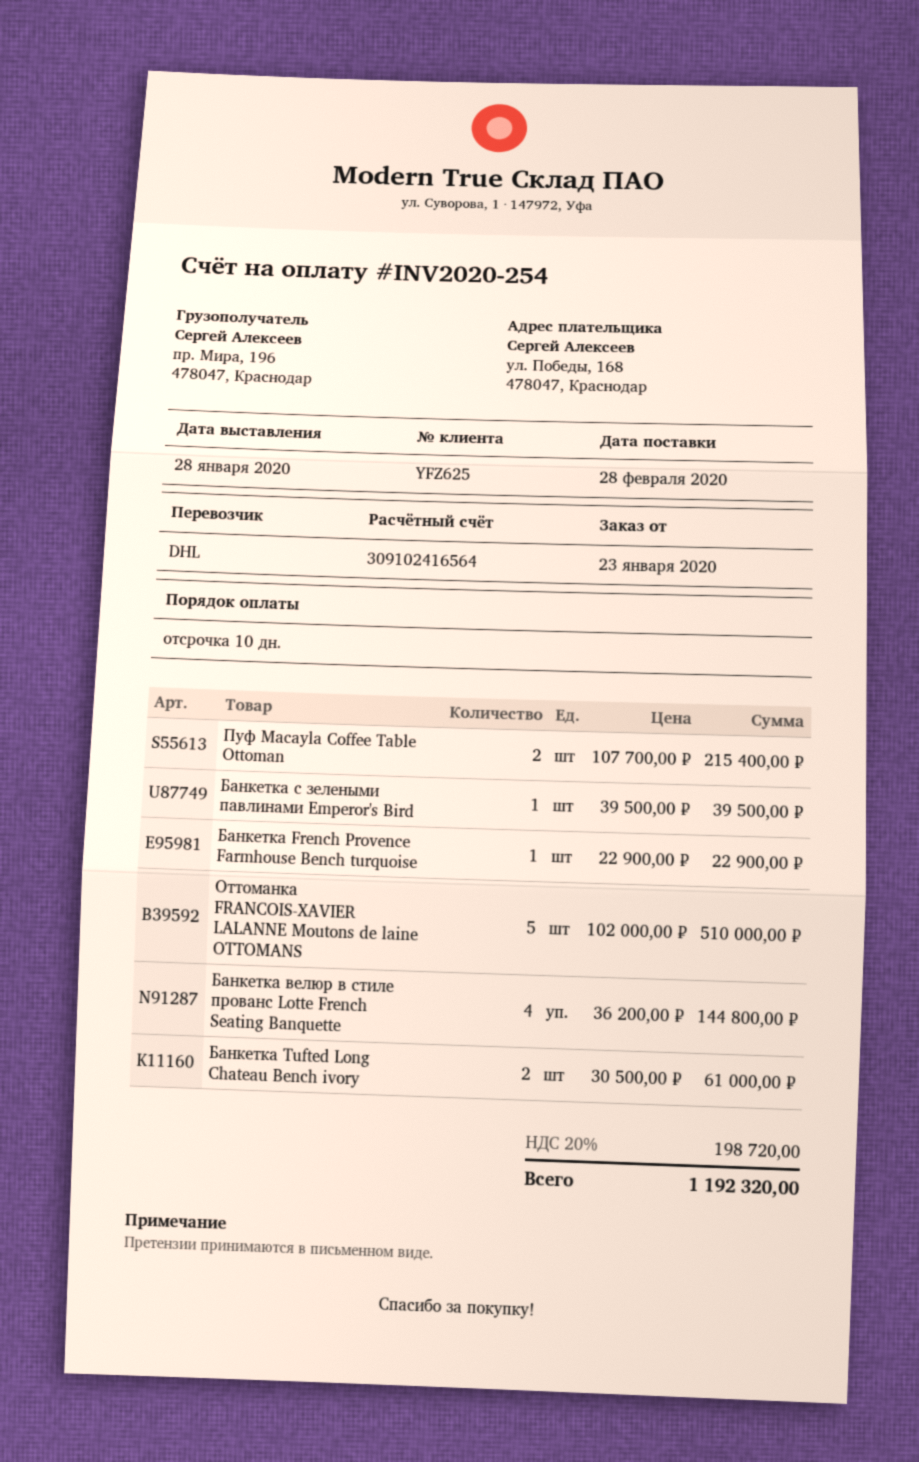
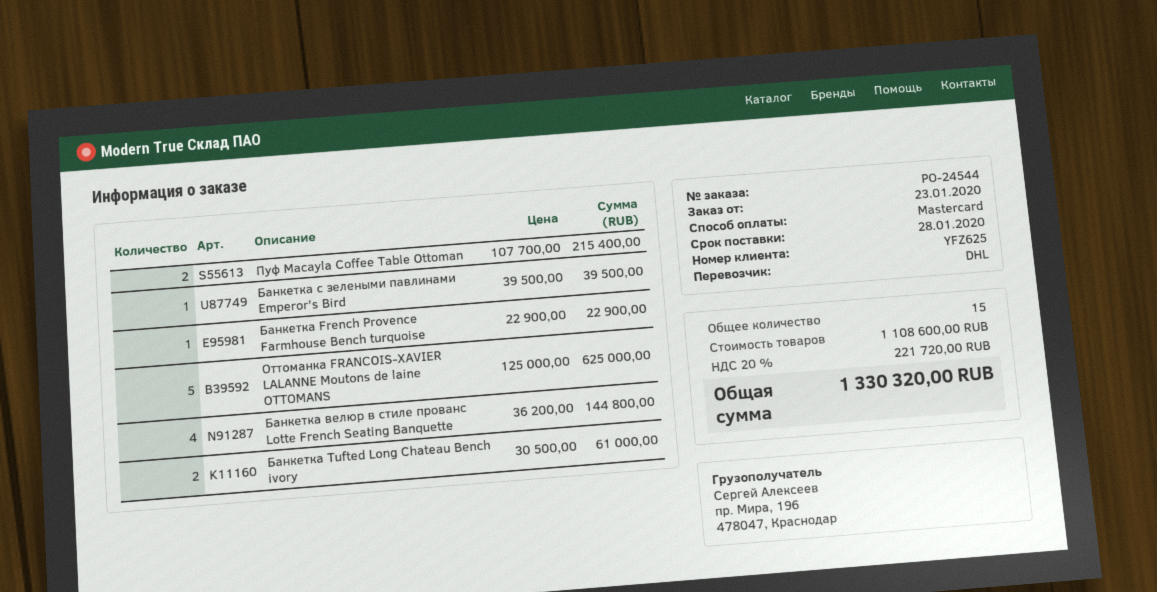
delivery date: 2020-02-28 -> 2020-01-28
Оттоманка FRANCOIS-XAVIER LALANNE Moutons de laine OTTOMANS: 5 x 102000.00 = 510000.00 -> 5 x 125000.00 = 625000.00
tax: 20% = 198720.00 -> 20% = 221720.00
total: 1192320.00 -> 1330320.00

